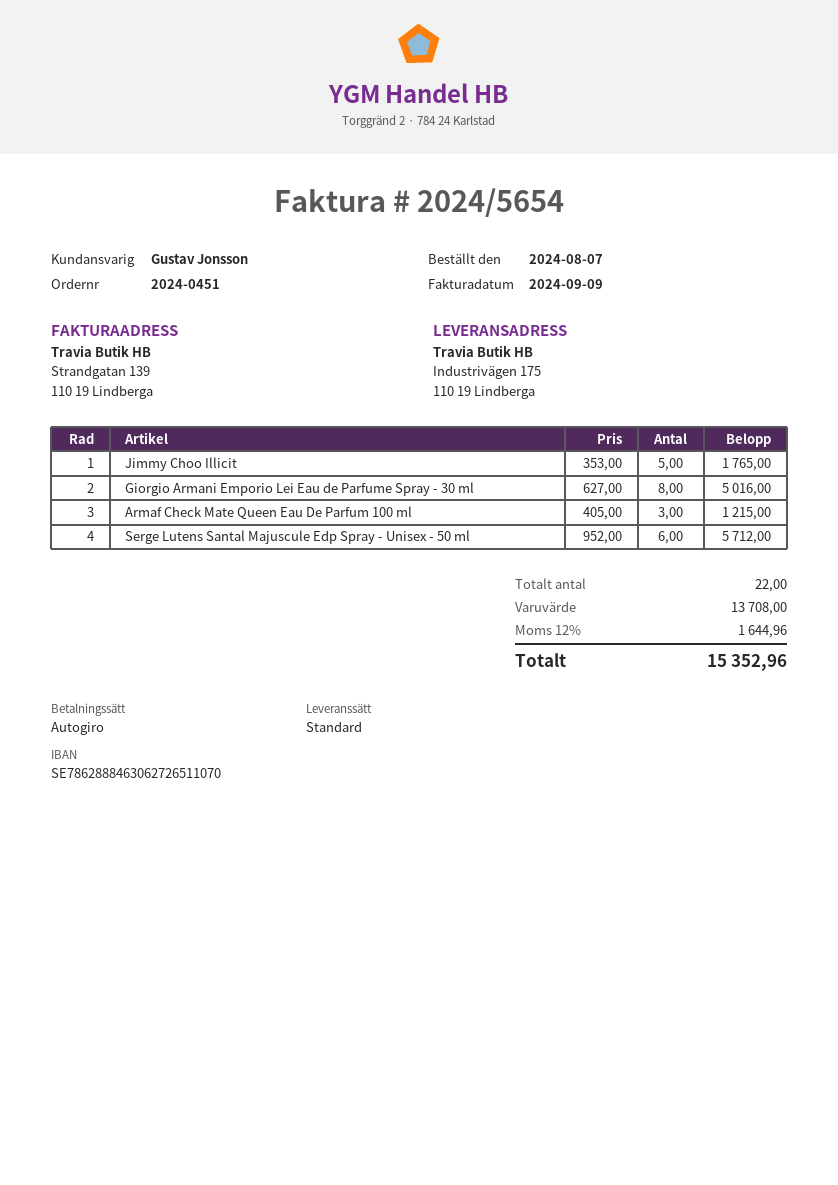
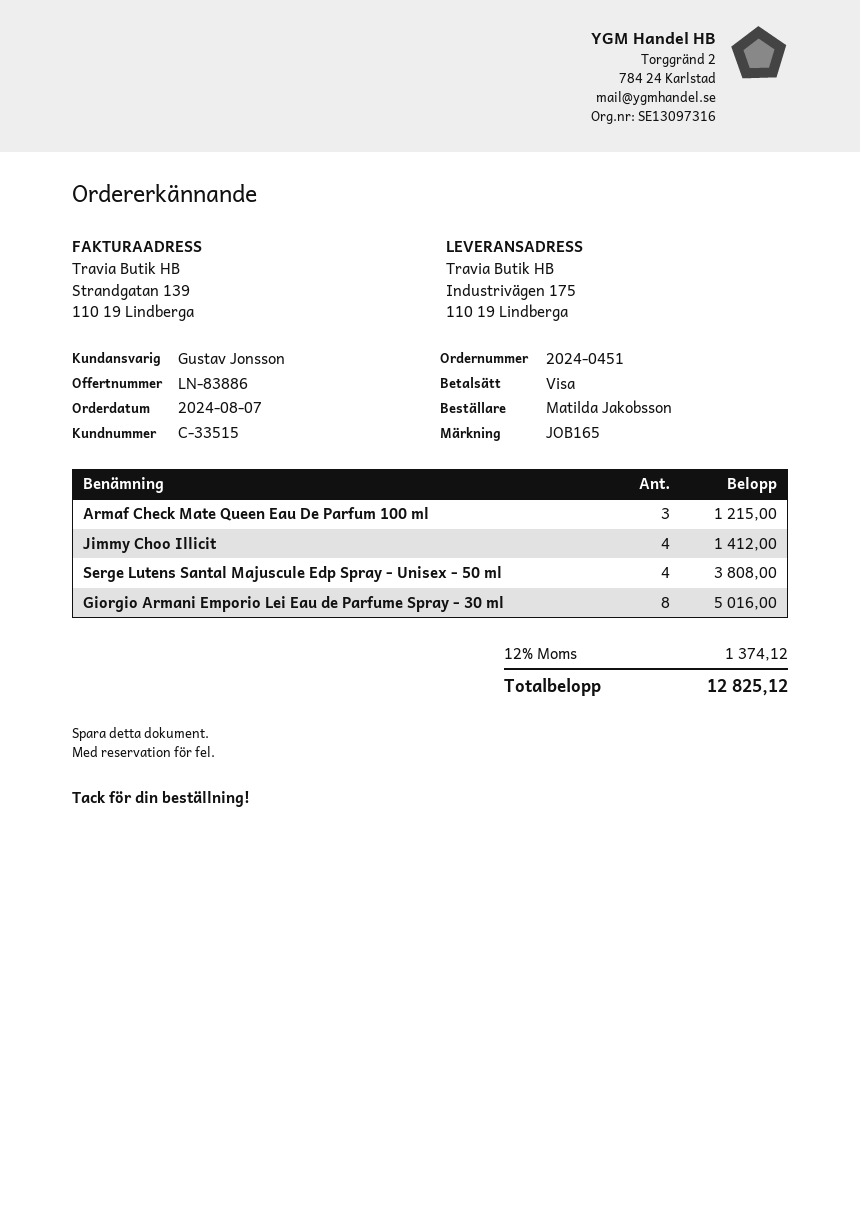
payment method: direct debit -> Visa
Jimmy Choo Illicit: 5 for 1765.00 -> 4 for 1412.00
Serge Lutens Santal Majuscule Edp Spray - Unisex - 50 ml: 6 for 5712.00 -> 4 for 3808.00
tax: 12% = 1644.96 -> 12% = 1374.12
total: 15352.96 -> 12825.12

